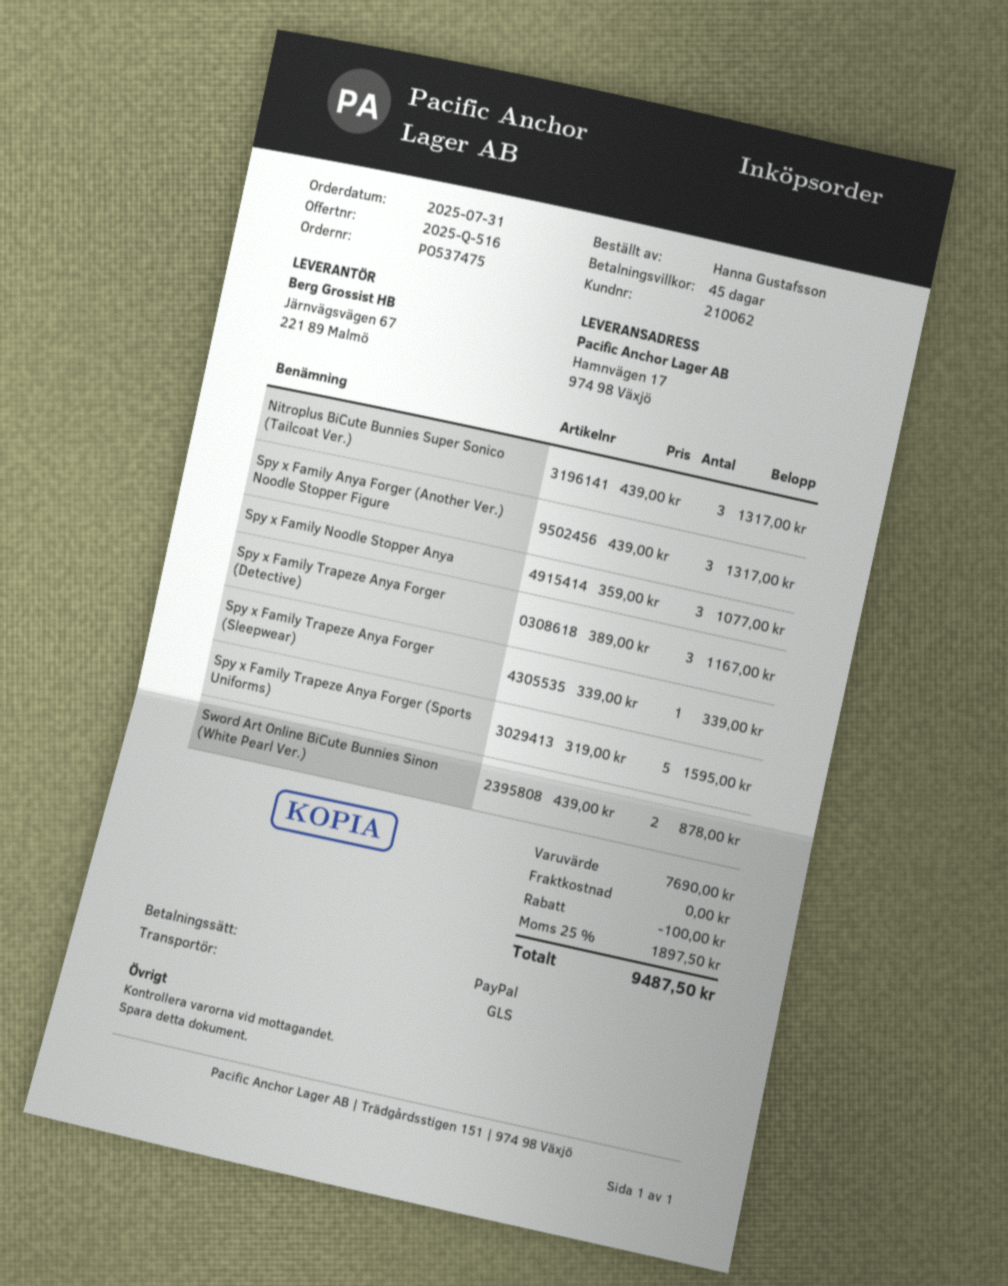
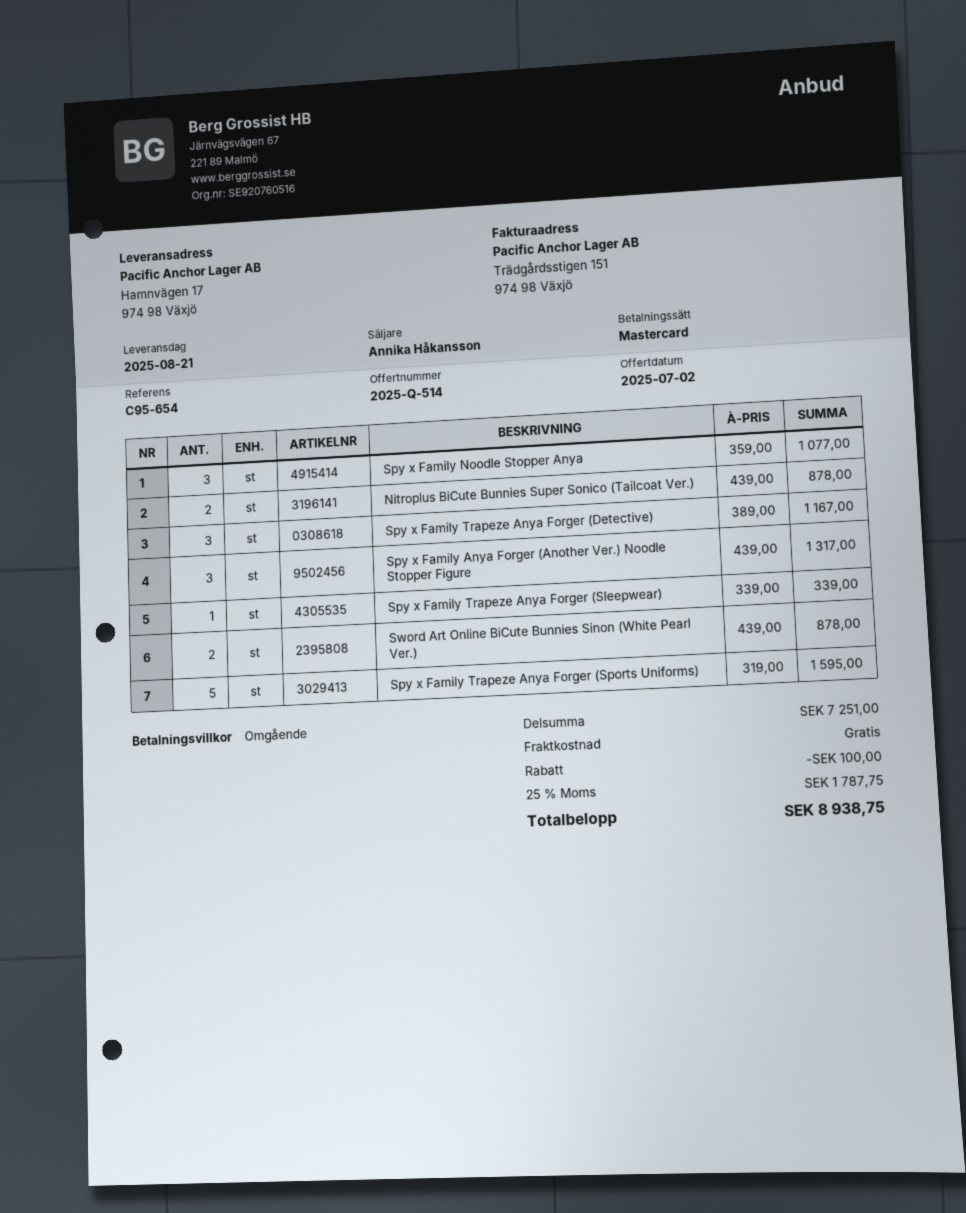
quote number: 2025-Q-516 -> 2025-Q-514
payment terms: 45 days -> on receipt
payment method: PayPal -> Mastercard
Nitroplus BiCute Bunnies Super Sonico (Tailcoat Ver.): 3 x 439.00 = 1317.00 -> 2 x 439.00 = 878.00
subtotal: 7690.00 -> 7251.00
tax: 25% = 1897.50 -> 25% = 1787.75
total: 9487.50 -> 8938.75

